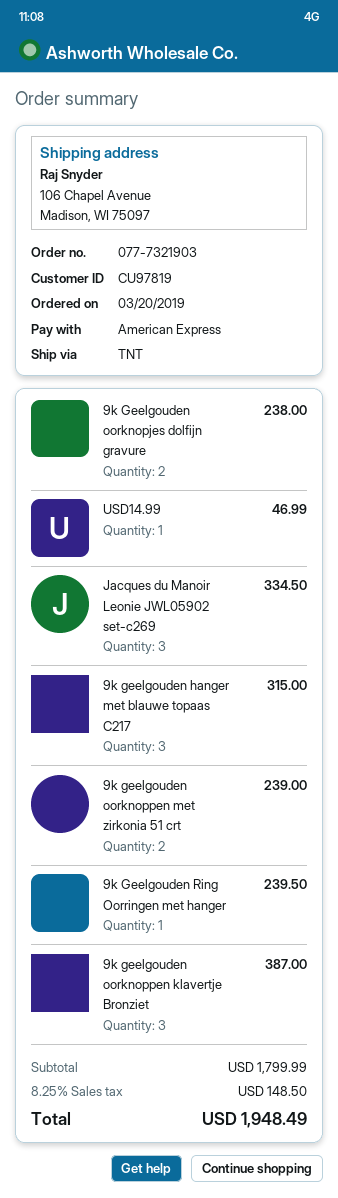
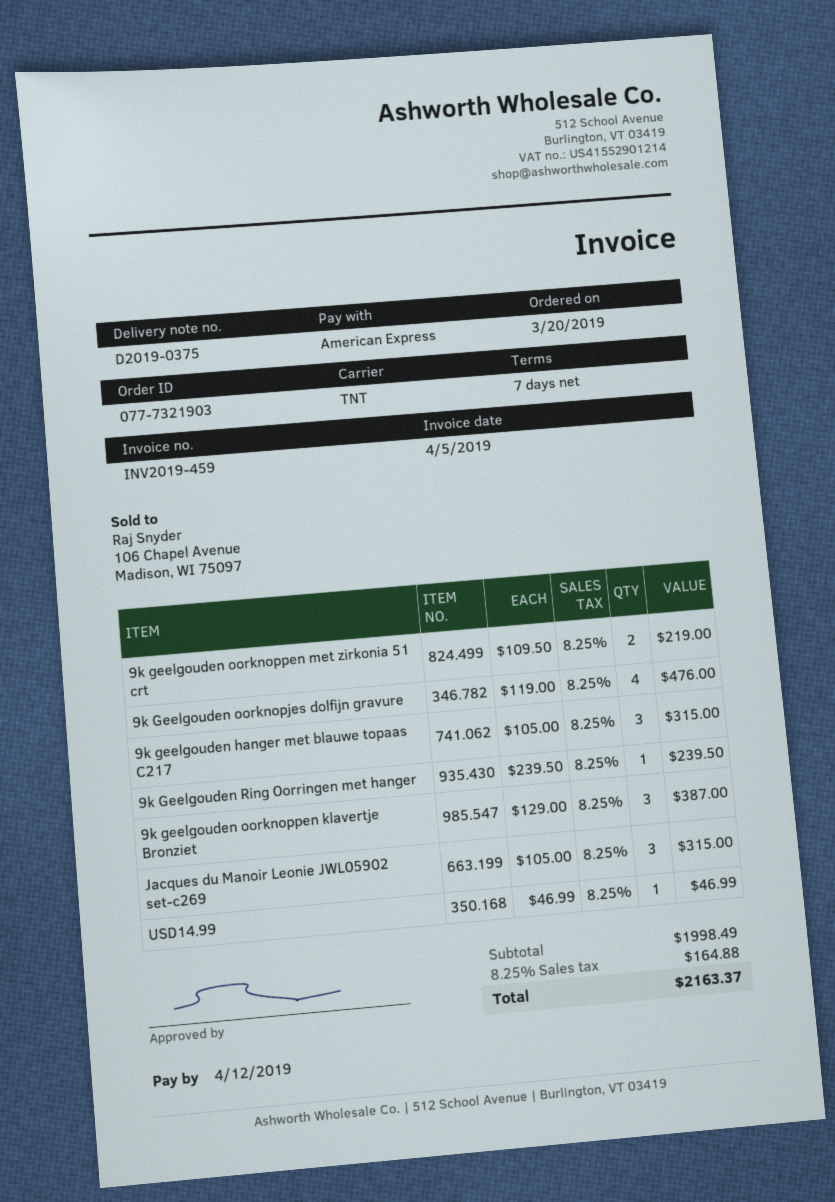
9k Geelgouden oorknopjes dolfijn gravure: 2 for 238.00 -> 4 for 476.00
Jacques du Manoir Leonie JWL05902 set-c269: 3 for 334.50 -> 3 for 315.00
9k geelgouden oorknoppen met zirkonia 51 crt: 2 for 239.00 -> 2 for 219.00
subtotal: 1799.99 -> 1998.49
tax: 8.25% = 148.50 -> 8.25% = 164.88
total: 1948.49 -> 2163.37

